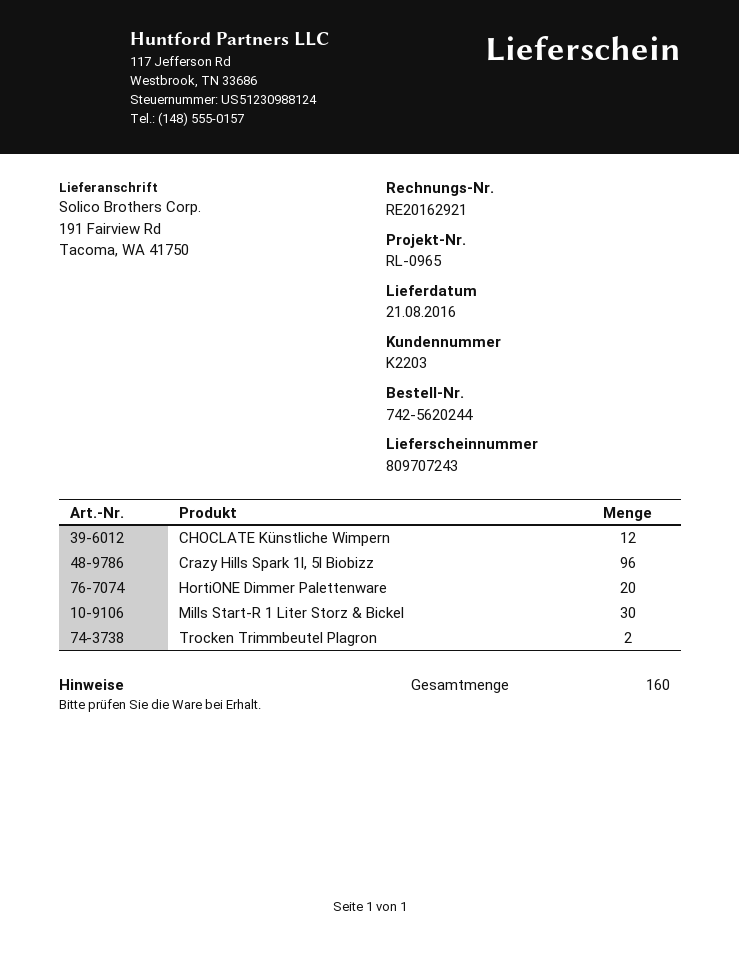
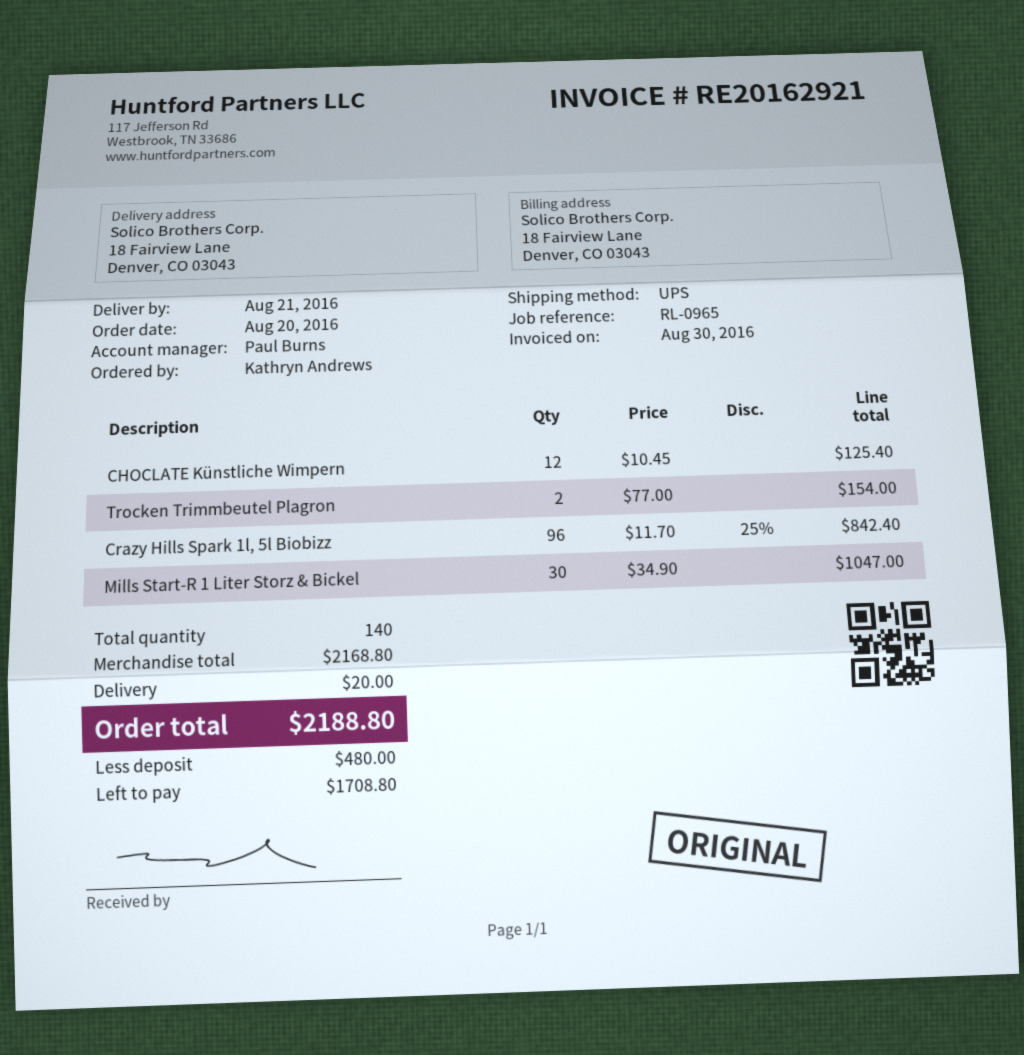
ship to: 191 Fairview Rd, Tacoma, WA 41750 -> 18 Fairview Lane, Denver, CO 03043
HortiONE Dimmer Palettenware: 20 -> none
total quantity: 160 -> 140

